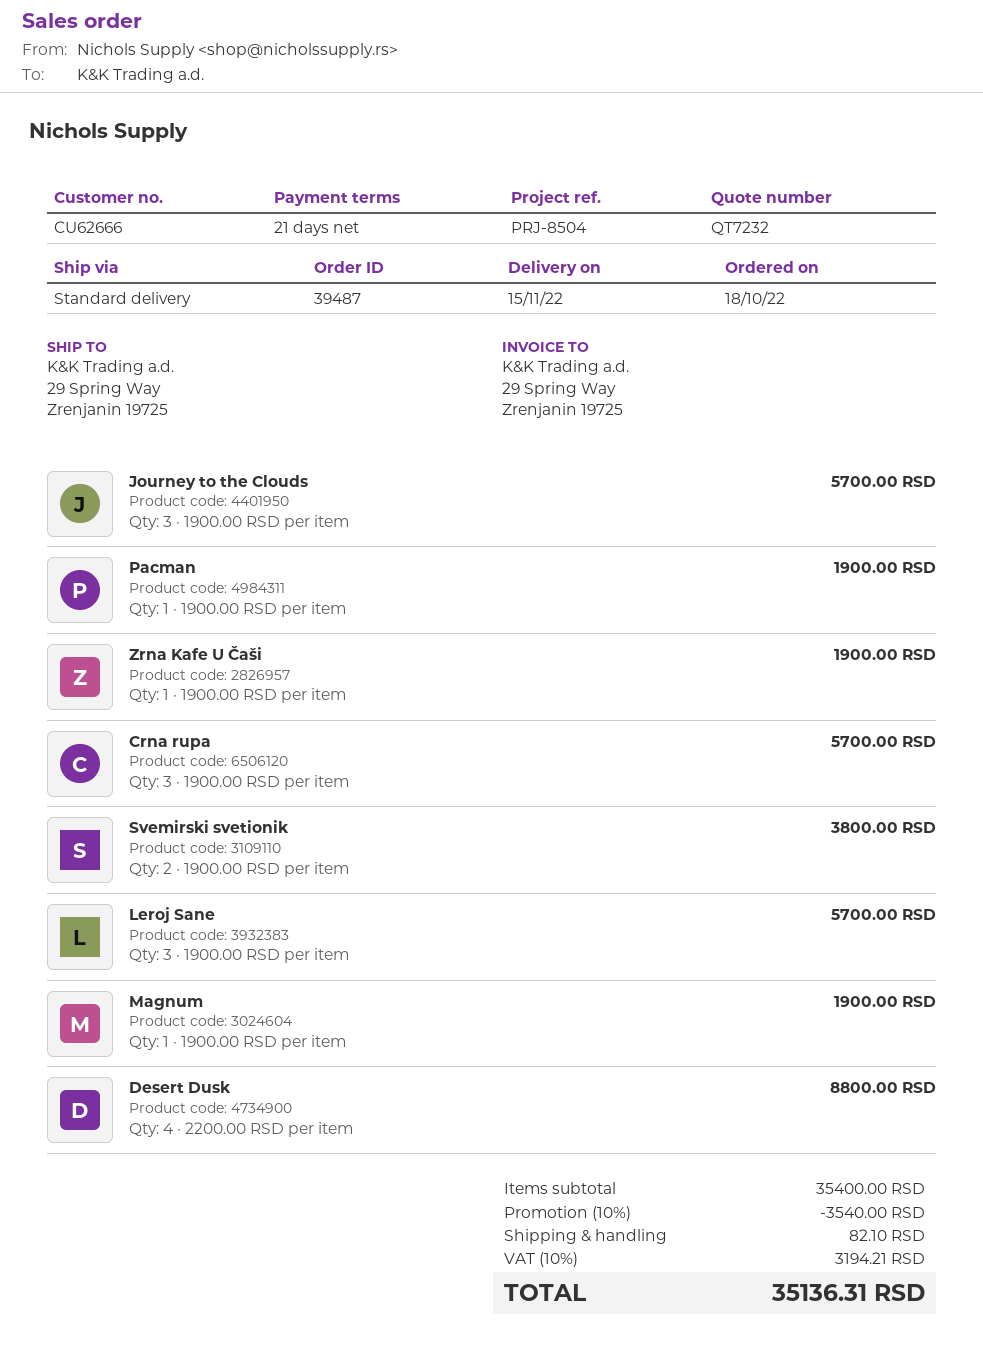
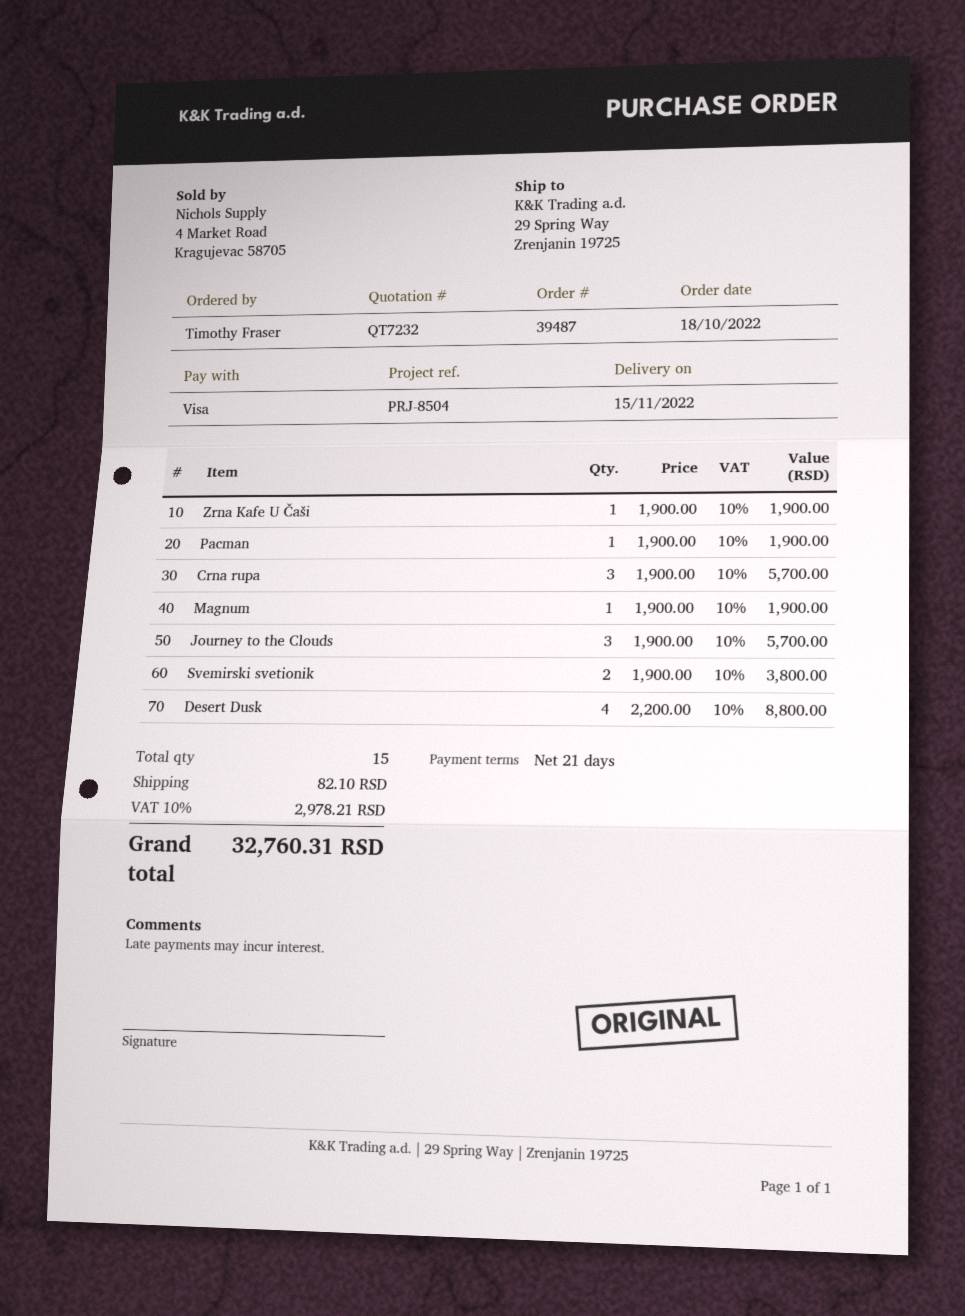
Leroj Sane: 3 x 1900.00 = 5700.00 -> none
discount: 10% = 3540.00 -> none
tax: 10% = 3194.21 -> 10% = 2978.21
total: 35136.31 -> 32760.31

